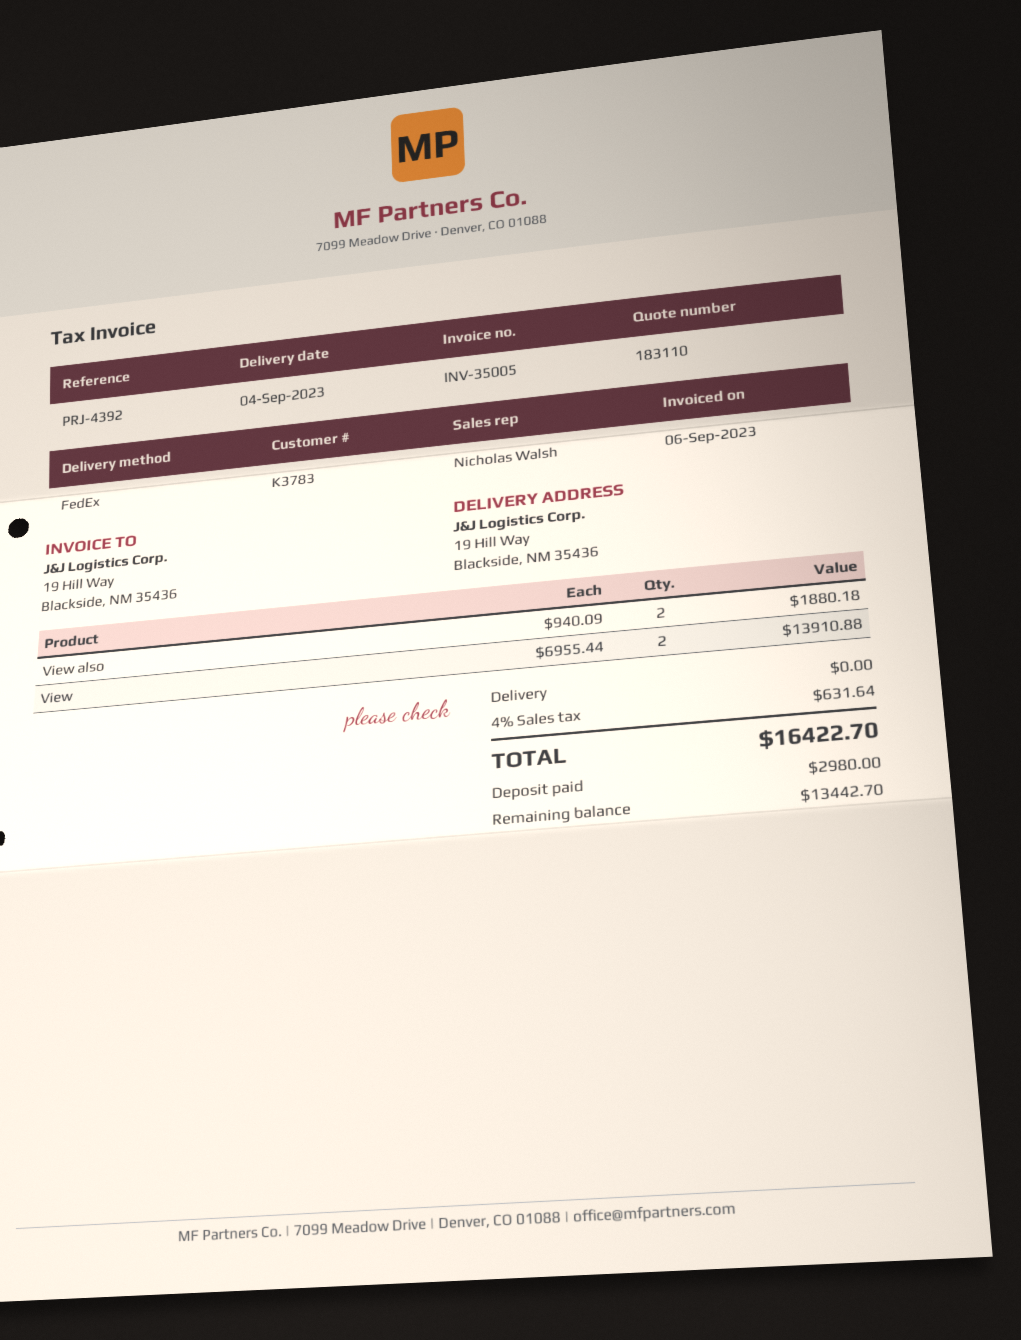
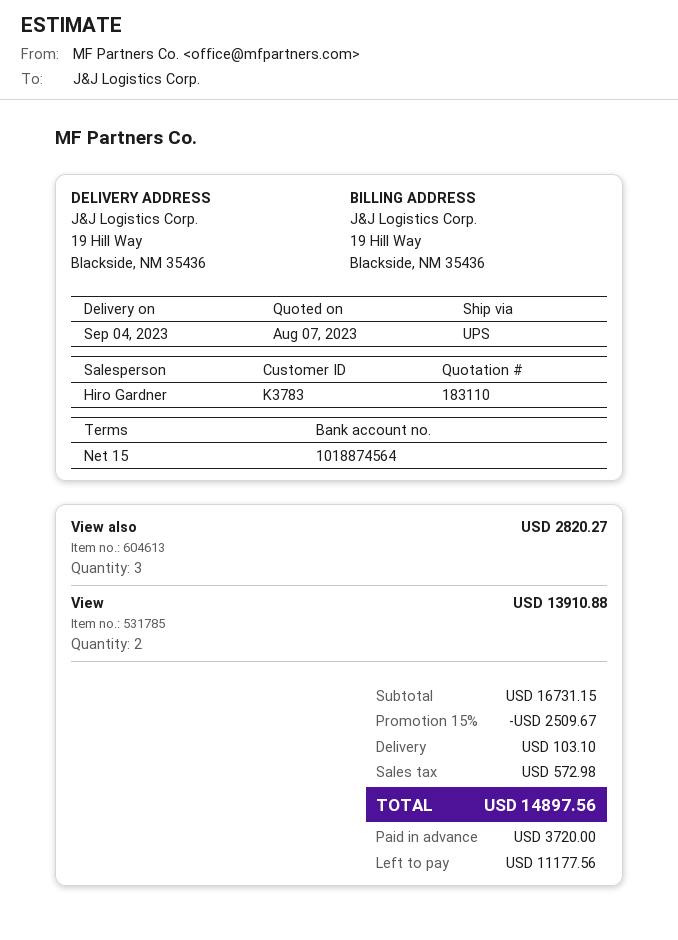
sales rep: Nicholas Walsh -> Hiro Gardner
shipping method: FedEx -> UPS
View also: 2 for 1880.18 -> 3 for 2820.27
discount: none -> 15% = 2509.67
shipping: 0.00 -> 103.10
tax: 631.64 -> 572.98
total: 16422.70 -> 14897.56
deposit: 2980.00 -> 3720.00
balance: 13442.70 -> 11177.56

